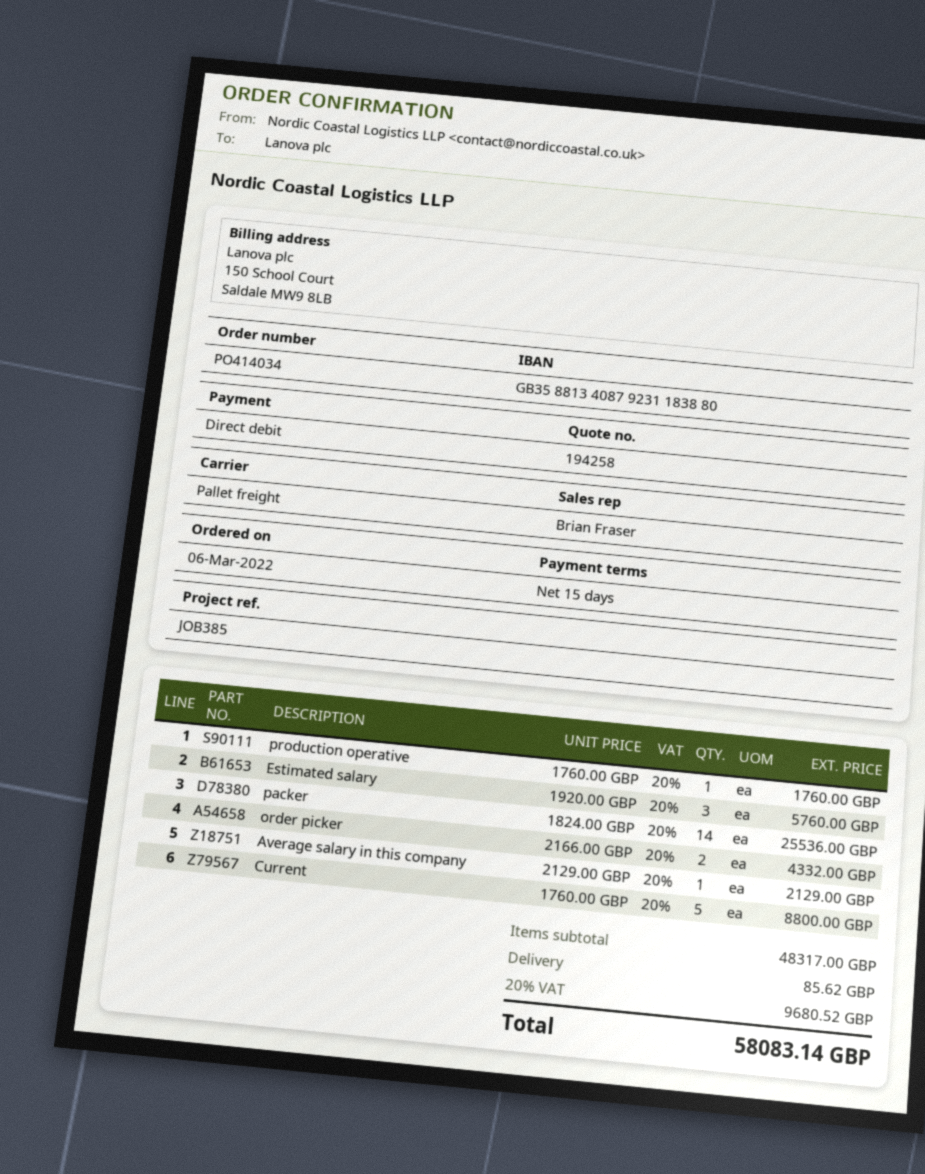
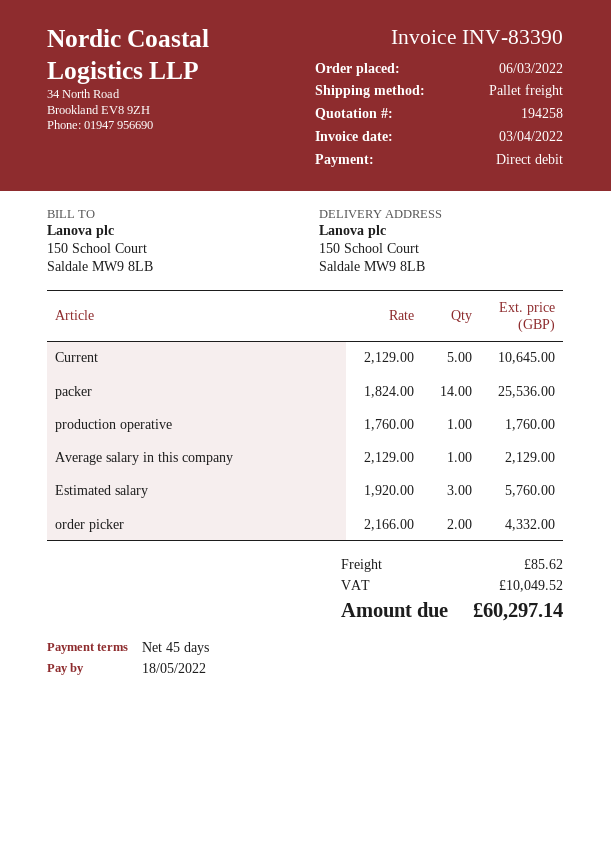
payment terms: 15 days -> 45 days
Current: 5 x 1760.00 = 8800.00 -> 5 x 2129.00 = 10645.00
tax: 9680.52 -> 10049.52
total: 58083.14 -> 60297.14

